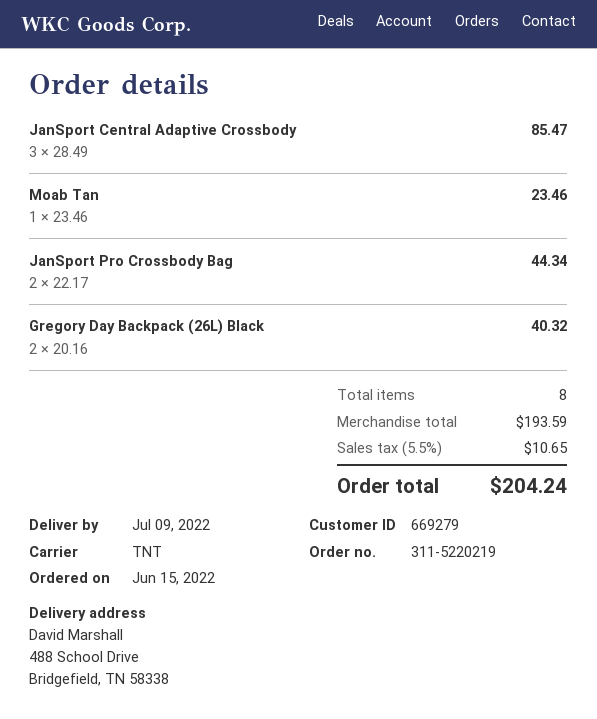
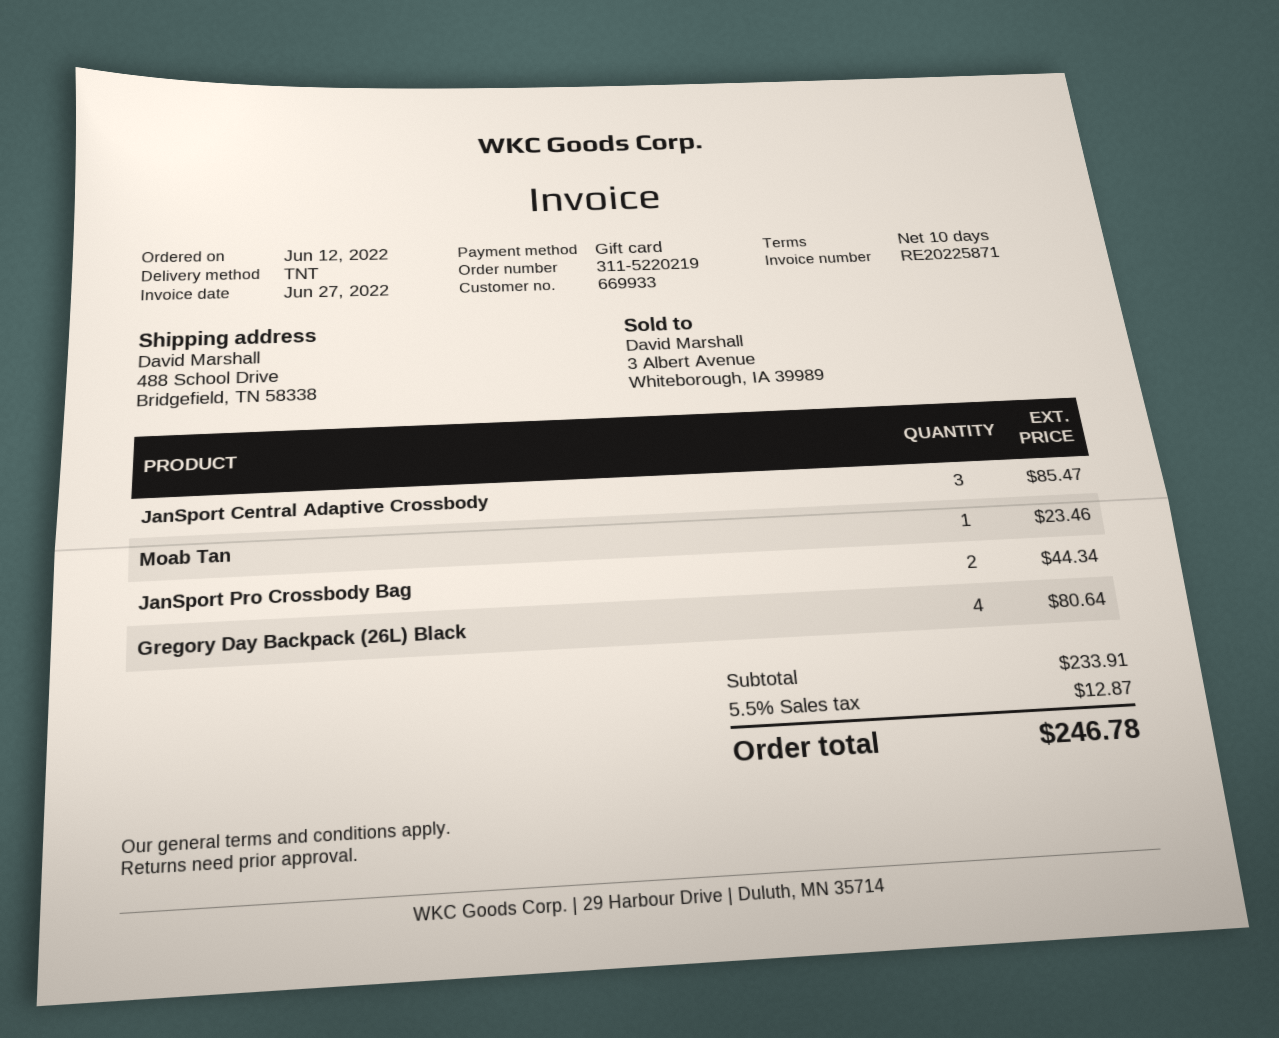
order date: 2022-06-15 -> 2022-06-12
customer number: 669279 -> 669933
Gregory Day Backpack (26L) Black: 2 for 40.32 -> 4 for 80.64
subtotal: 193.59 -> 233.91
tax: 5.5% = 10.65 -> 5.5% = 12.87
total: 204.24 -> 246.78

